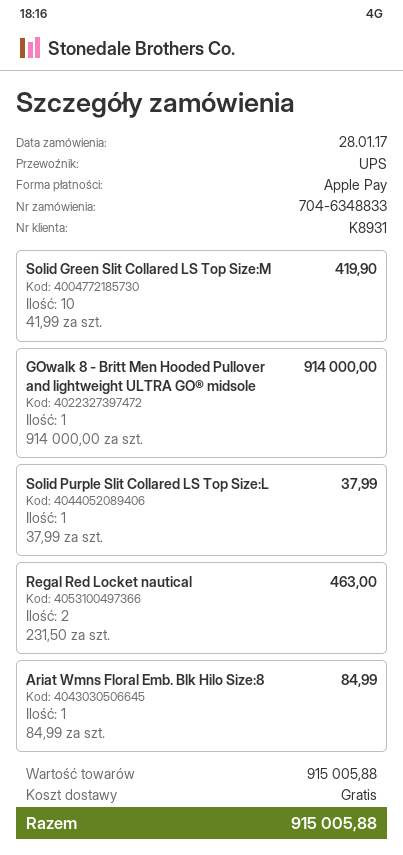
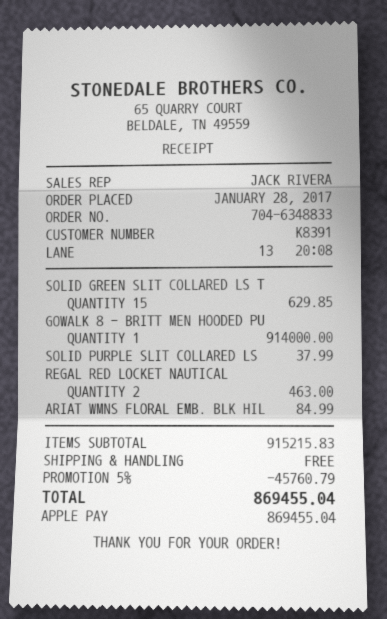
customer number: K8931 -> K8391
Solid Green Slit Collared LS Top Size:M: 10 for 419.90 -> 15 for 629.85
subtotal: 915005.88 -> 915215.83
discount: none -> 5% = 45760.79
total: 915005.88 -> 869455.04

